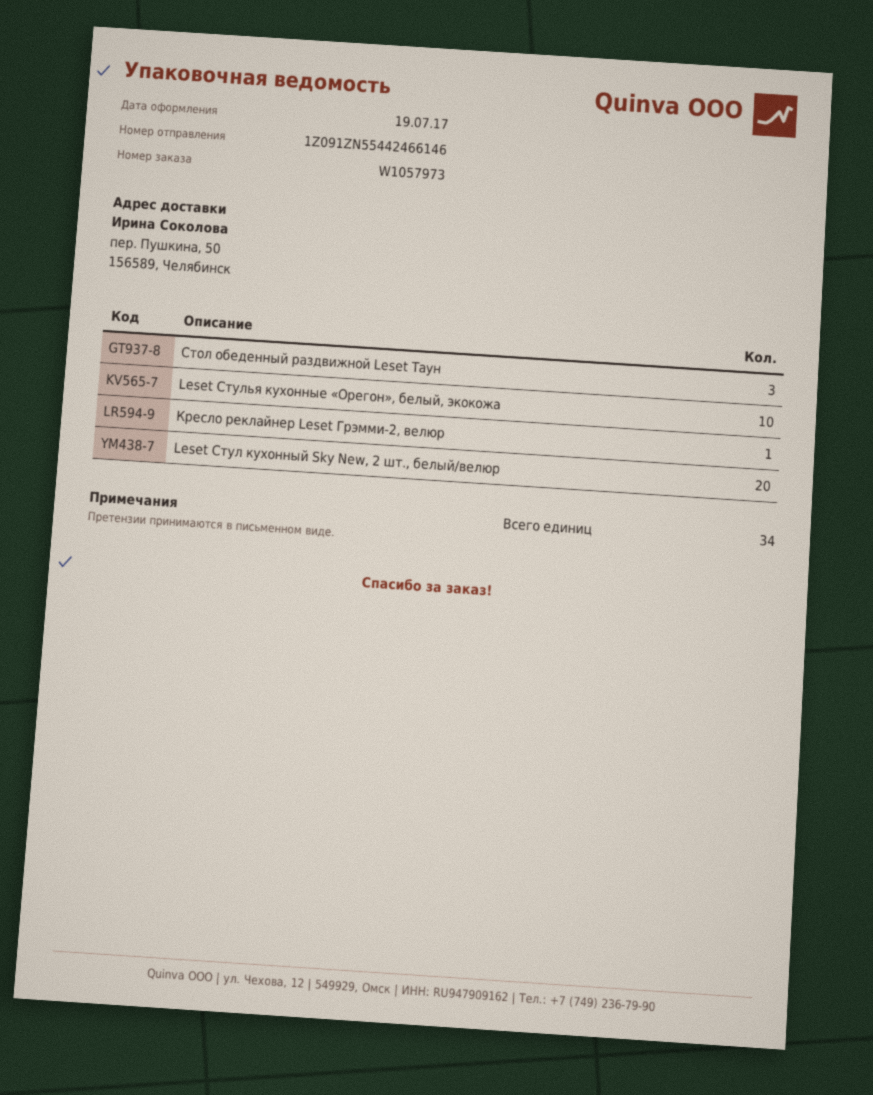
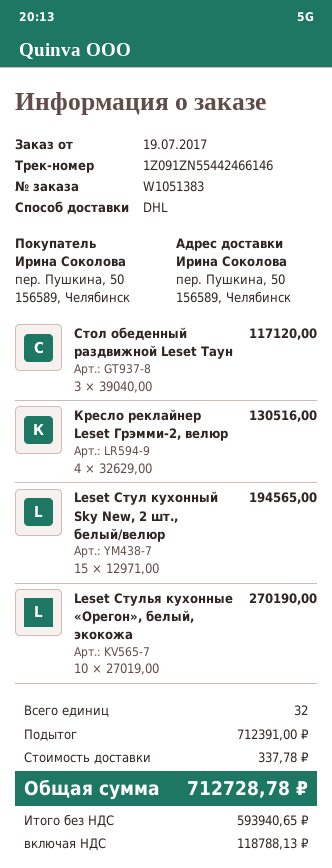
order number: W1057973 -> W1051383
Кресло реклайнер Leset Грэмми-2, велюр: 1 -> 4
Leset Стул кухонный Sky New, 2 шт., белый/велюр: 20 -> 15
total quantity: 34 -> 32

